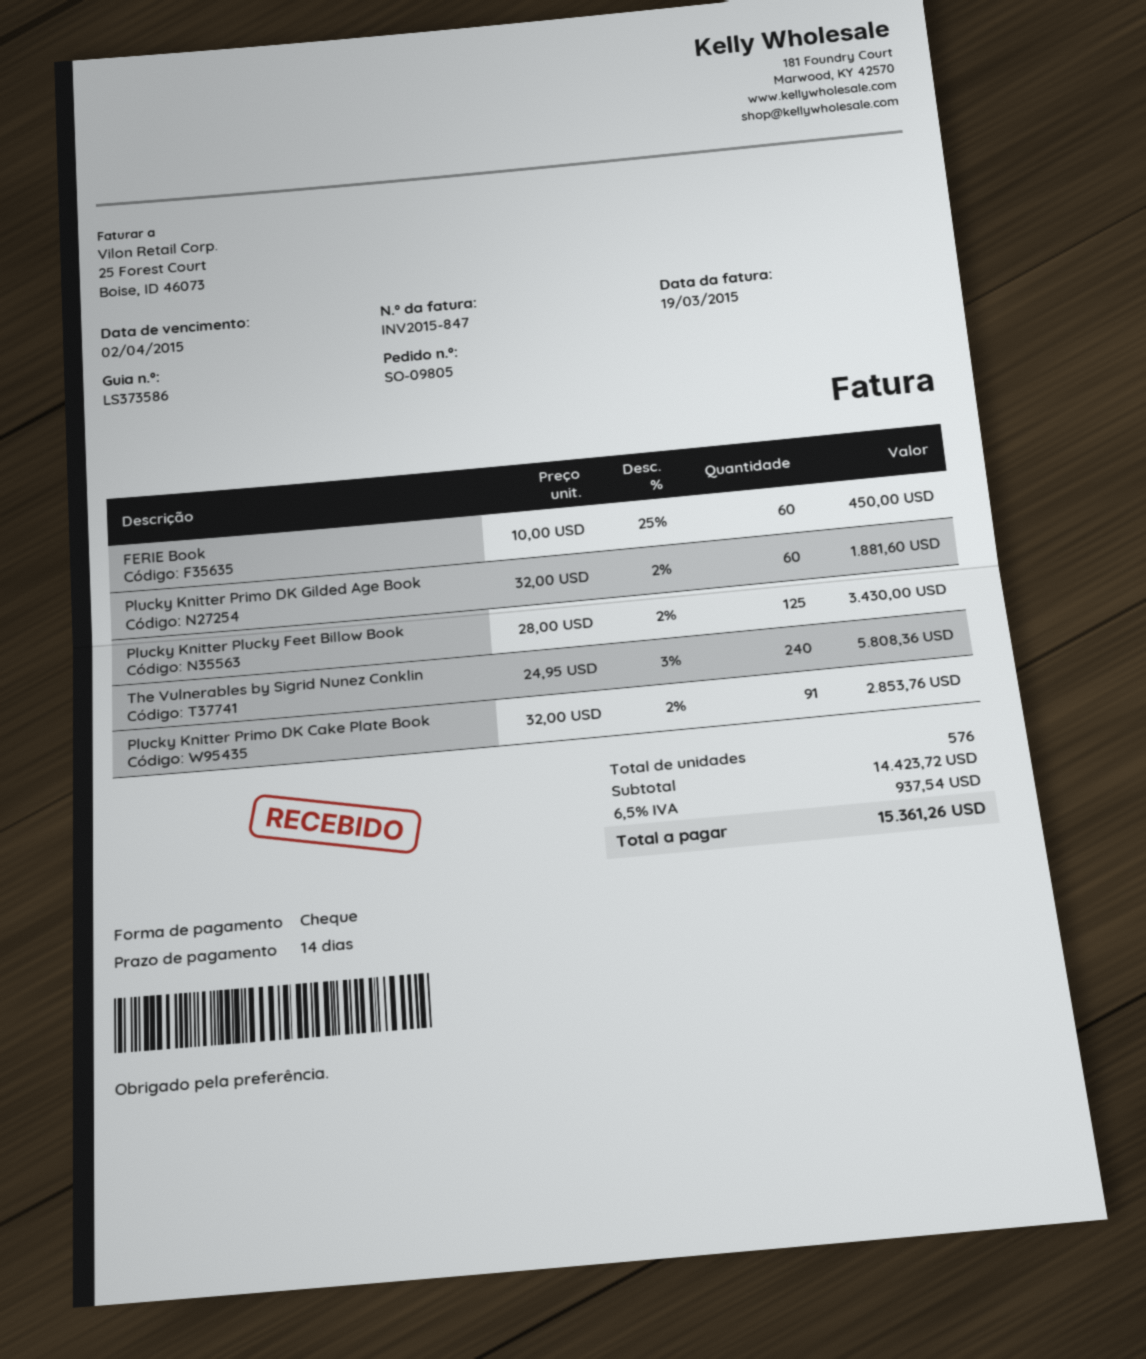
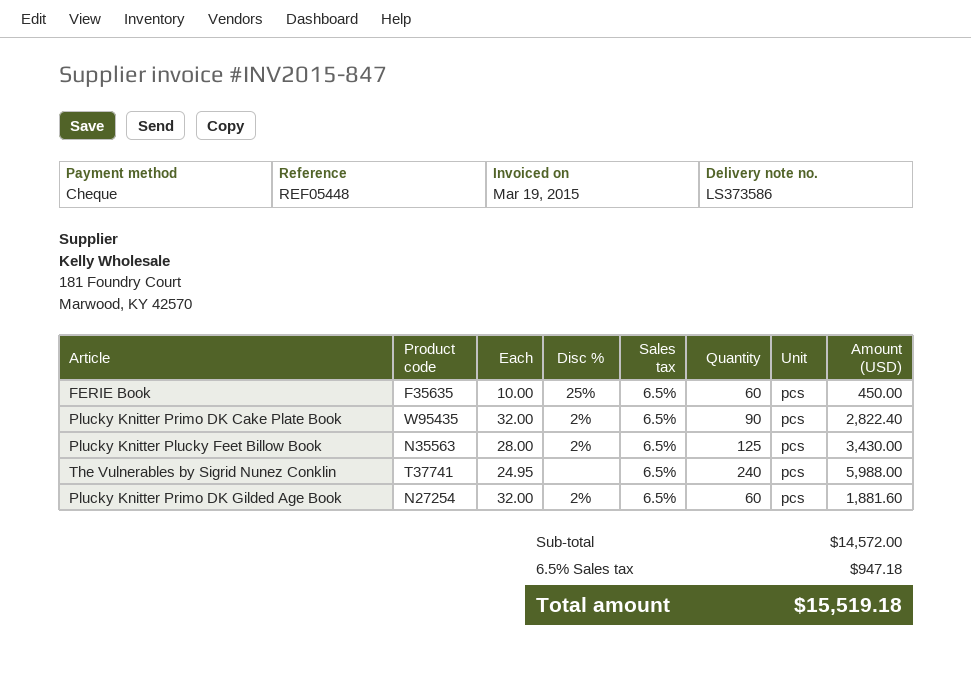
The Vulnerables by Sigrid Nunez Conklin: 240 x 24.95 - 3% = 5808.36 -> 240 x 24.95 = 5988.00
Plucky Knitter Primo DK Cake Plate Book: 91 x 32.00 - 2% = 2853.76 -> 90 x 32.00 - 2% = 2822.40
subtotal: 14423.72 -> 14572.00
tax: 6.5% = 937.54 -> 6.5% = 947.18
total: 15361.26 -> 15519.18

